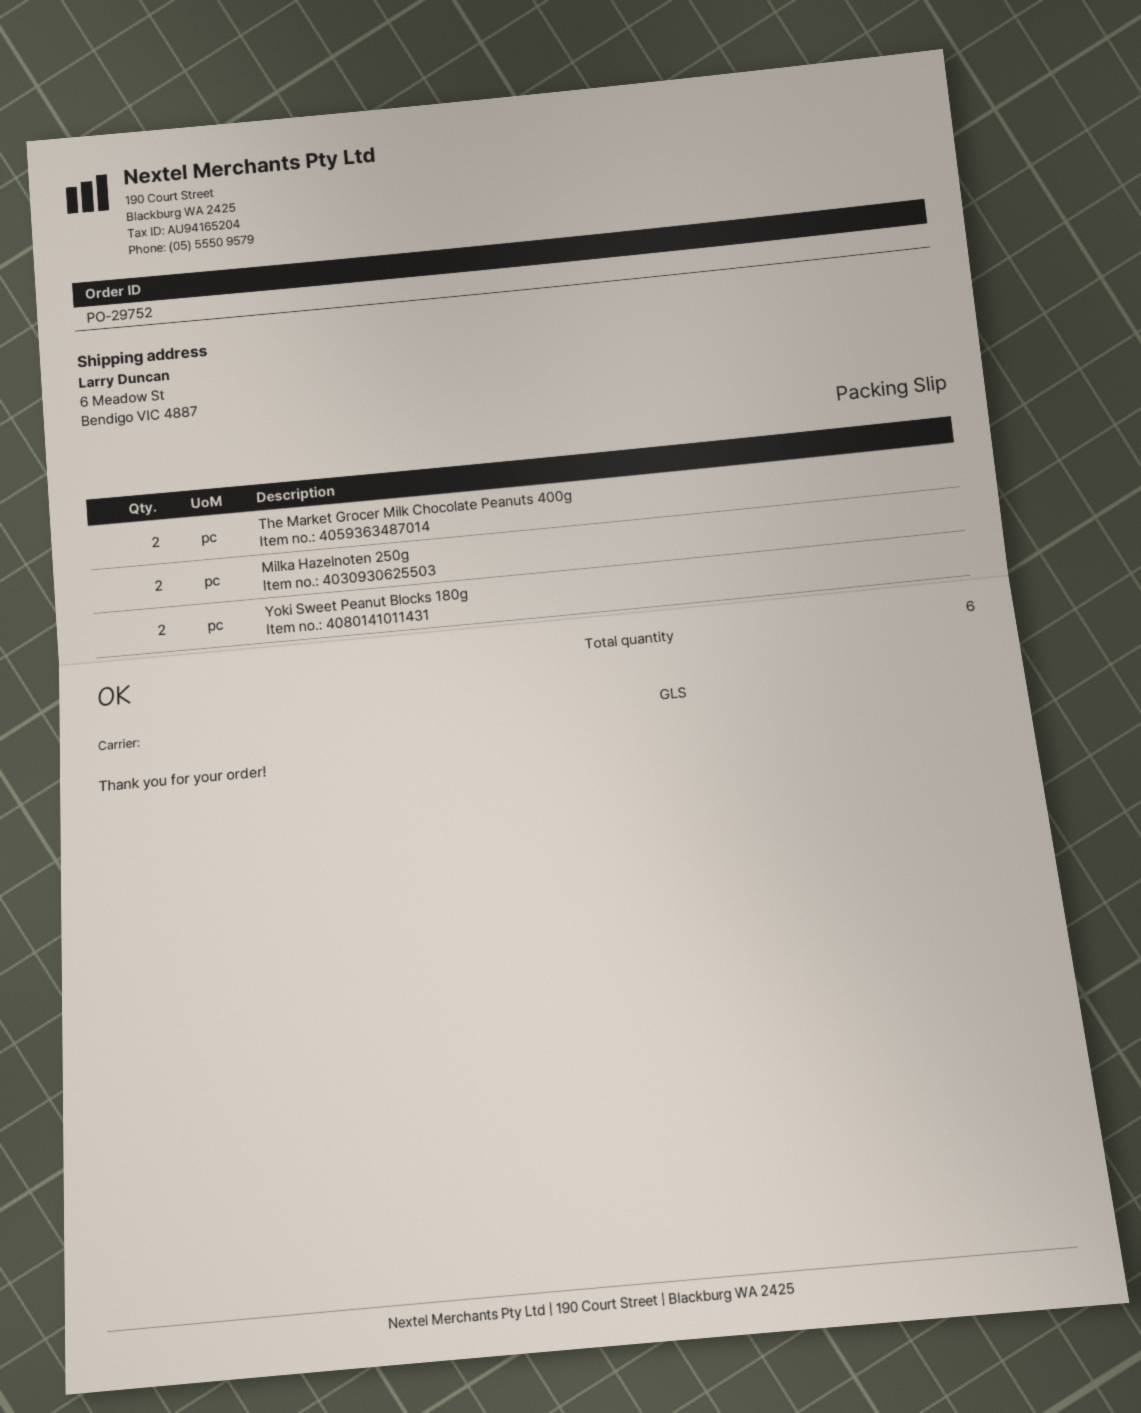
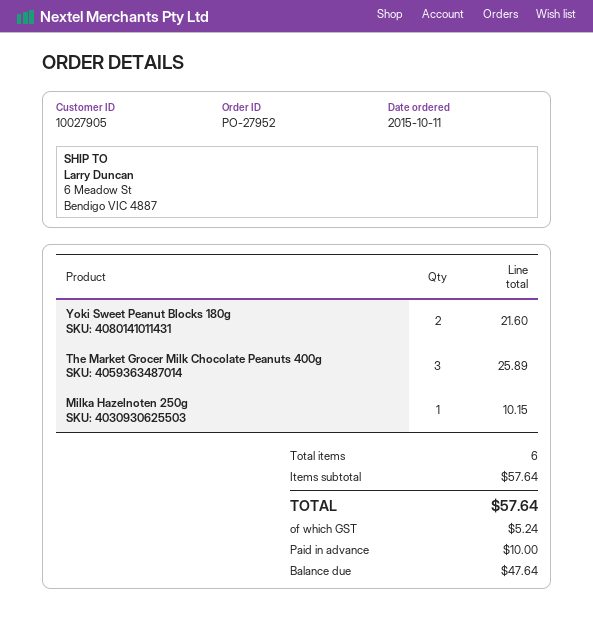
order number: PO-29752 -> PO-27952
The Market Grocer Milk Chocolate Peanuts 400g: 2 -> 3
Milka Hazelnoten 250g: 2 -> 1

